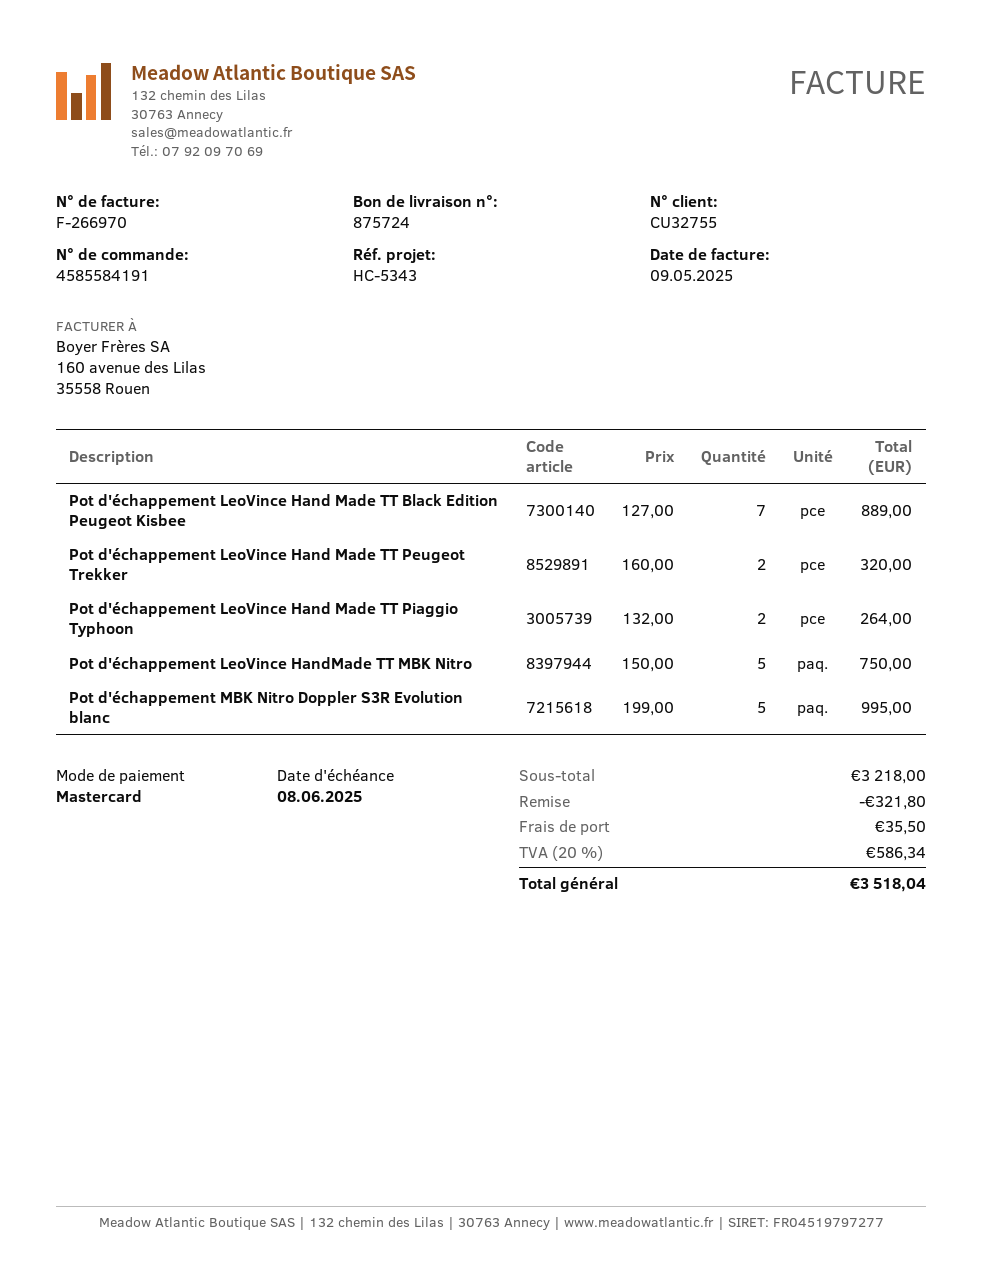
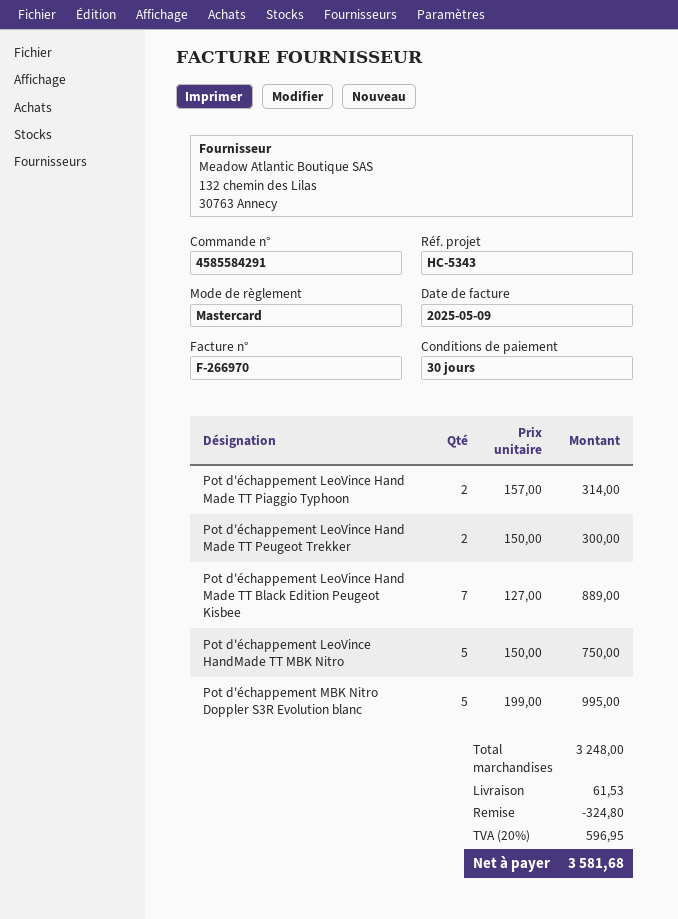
order number: 4585584191 -> 4585584291
Pot d'échappement LeoVince Hand Made TT Peugeot Trekker: 2 x 160.00 = 320.00 -> 2 x 150.00 = 300.00
Pot d'échappement LeoVince Hand Made TT Piaggio Typhoon: 2 x 132.00 = 264.00 -> 2 x 157.00 = 314.00
subtotal: 3218.00 -> 3248.00
discount: 321.80 -> 324.80
shipping: 35.50 -> 61.53
tax: 20% = 586.34 -> 20% = 596.95
total: 3518.04 -> 3581.68

